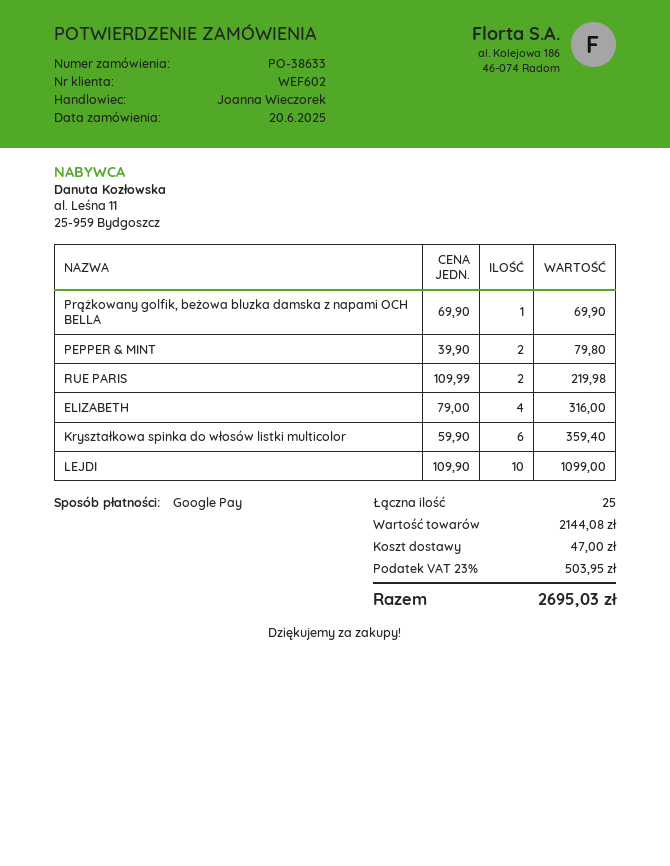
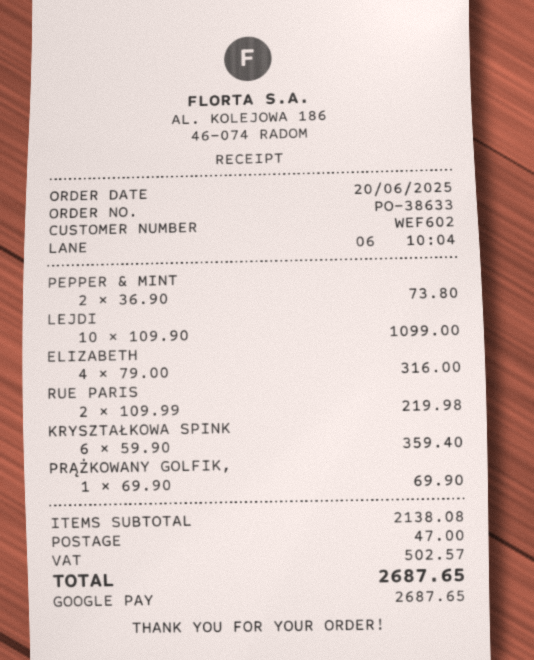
PEPPER & MINT: 2 x 39.90 = 79.80 -> 2 x 36.90 = 73.80
subtotal: 2144.08 -> 2138.08
tax: 503.95 -> 502.57
total: 2695.03 -> 2687.65

